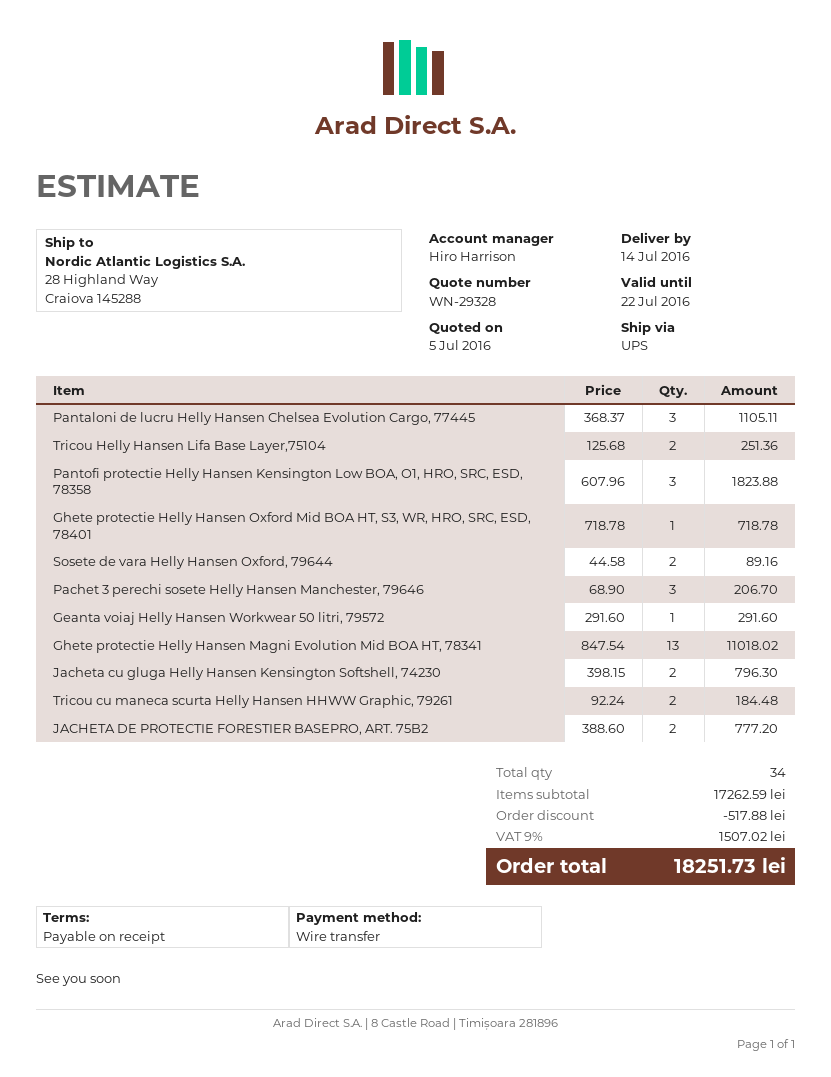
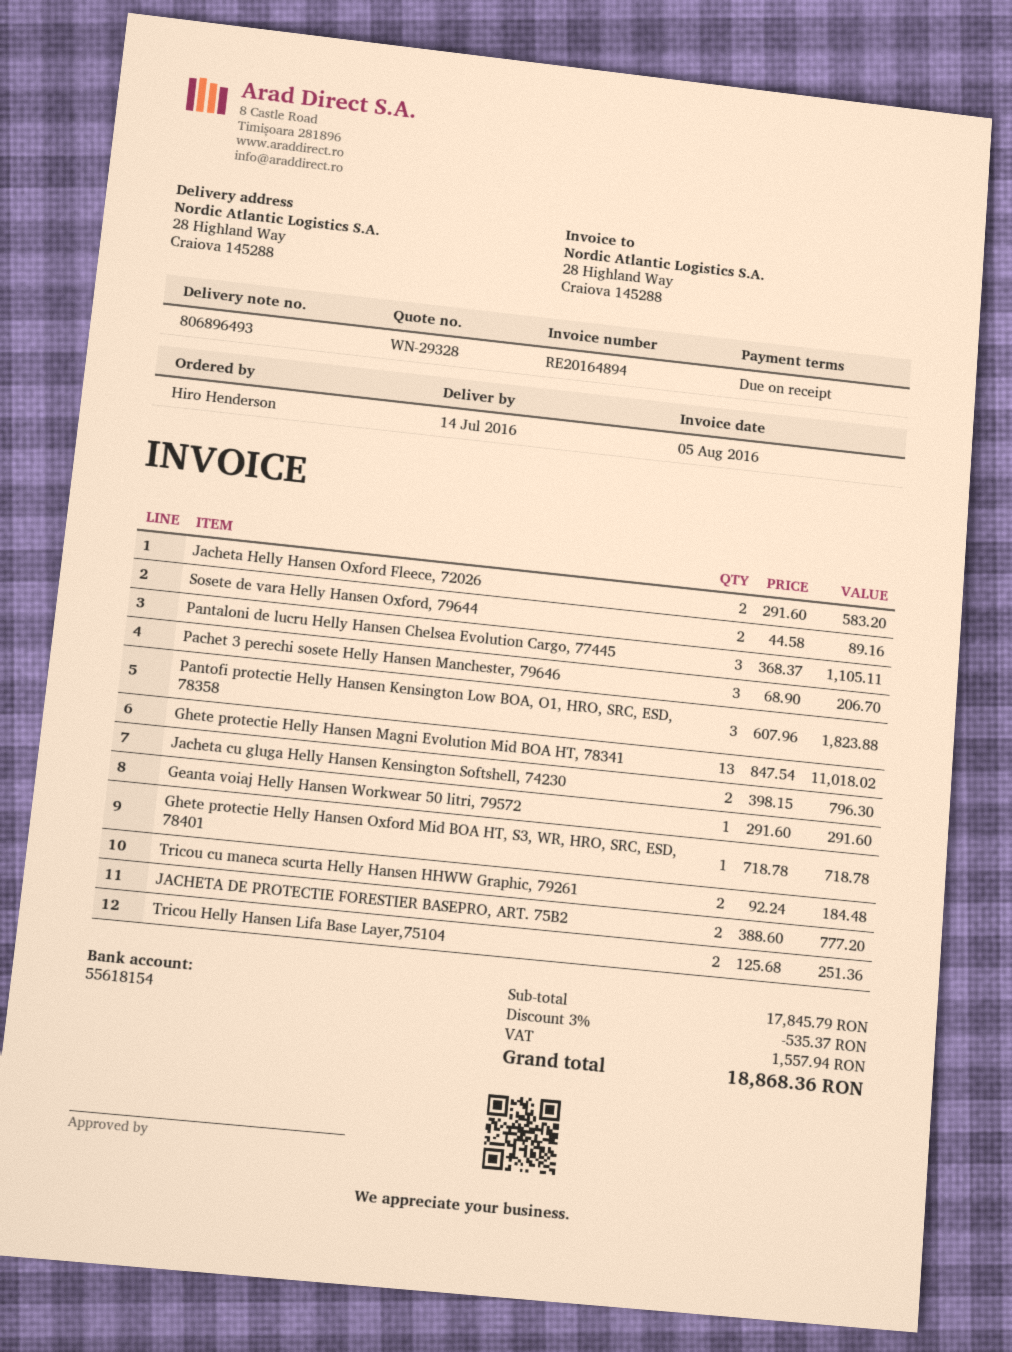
Jacheta Helly Hansen Oxford Fleece, 72026: none -> 2 x 291.60 = 583.20
subtotal: 17262.59 -> 17845.79
discount: 517.88 -> 535.37
tax: 1507.02 -> 1557.94
total: 18251.73 -> 18868.36

